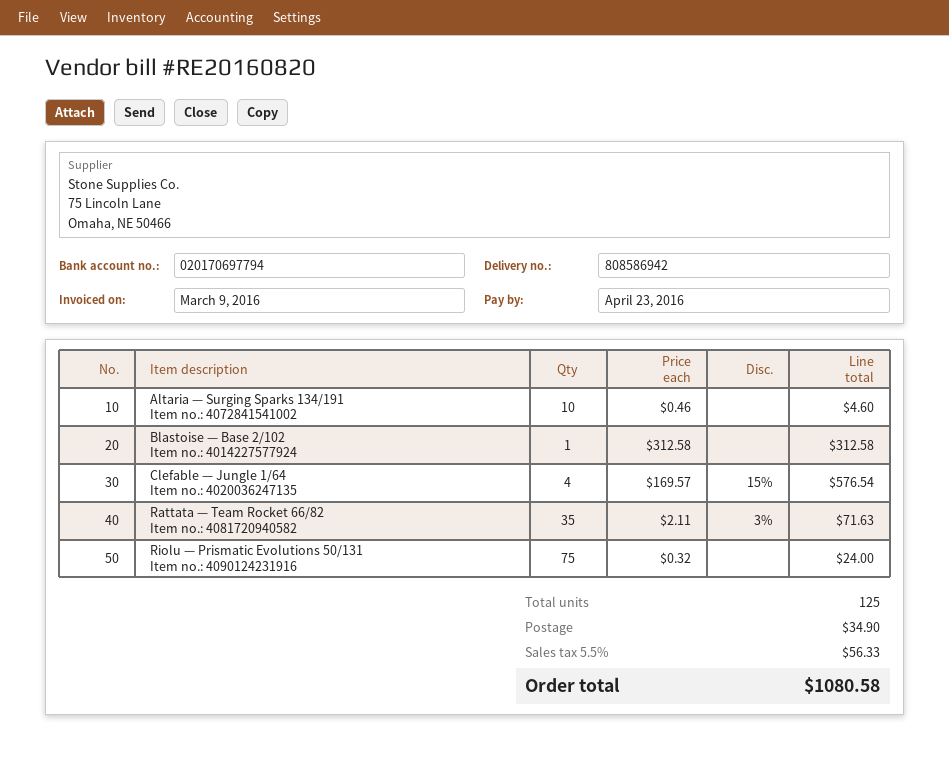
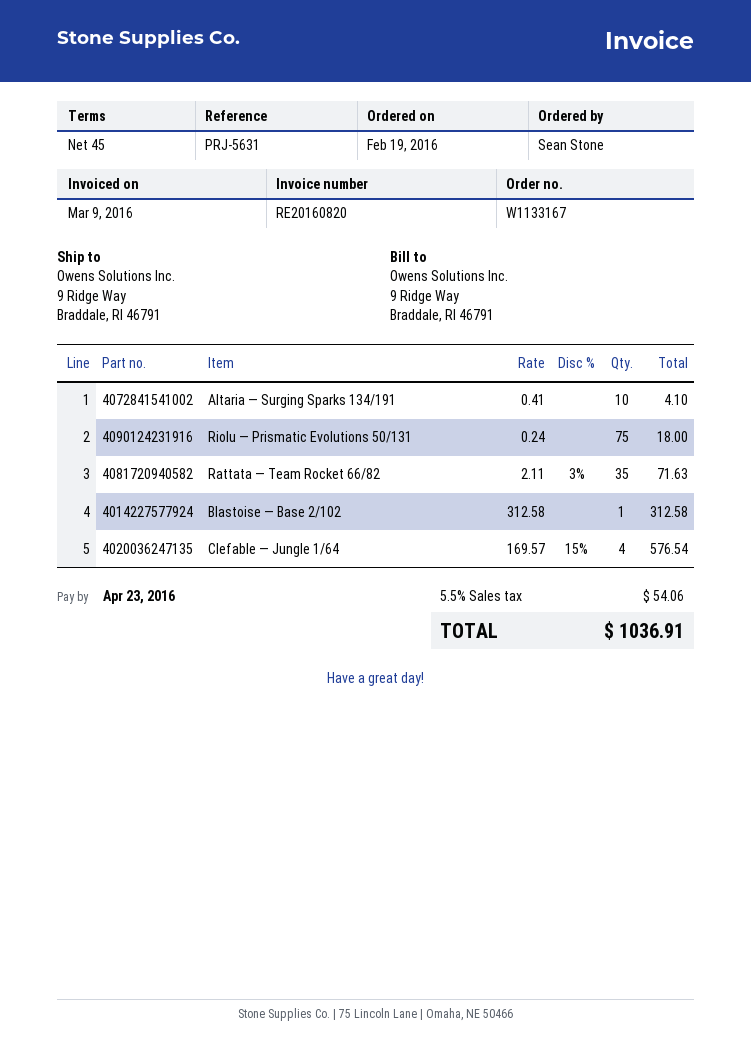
Altaria — Surging Sparks 134/191: 10 x 0.46 = 4.60 -> 10 x 0.41 = 4.10
Riolu — Prismatic Evolutions 50/131: 75 x 0.32 = 24.00 -> 75 x 0.24 = 18.00
shipping: 34.90 -> none
tax: 5.5% = 56.33 -> 5.5% = 54.06
total: 1080.58 -> 1036.91

